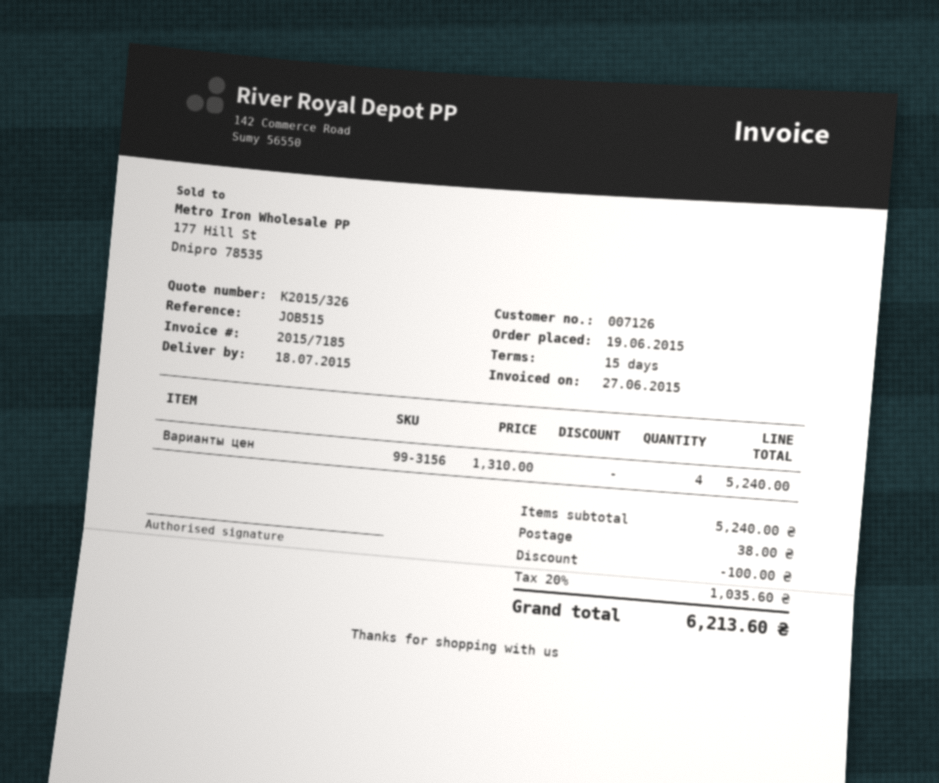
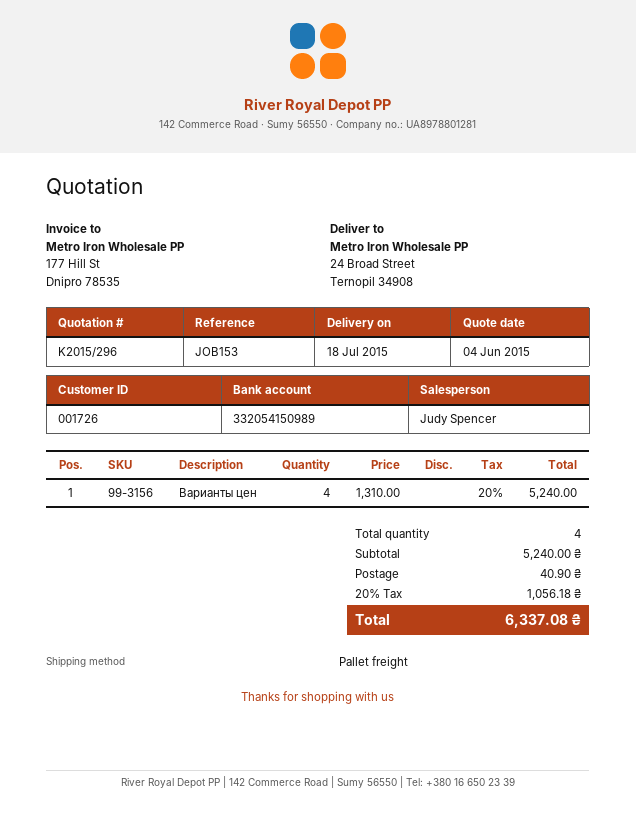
quote number: K2015/326 -> K2015/296
customer number: 007126 -> 001726
reference: JOB515 -> JOB153
discount: 100.00 -> none
shipping: 38.00 -> 40.90
tax: 20% = 1035.60 -> 20% = 1056.18
total: 6213.60 -> 6337.08

